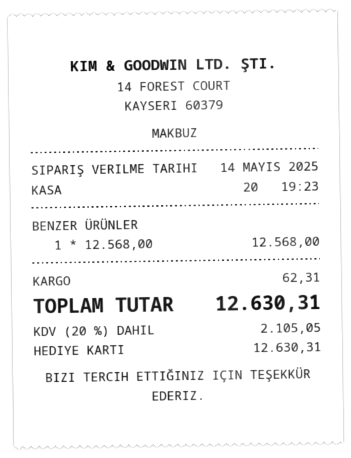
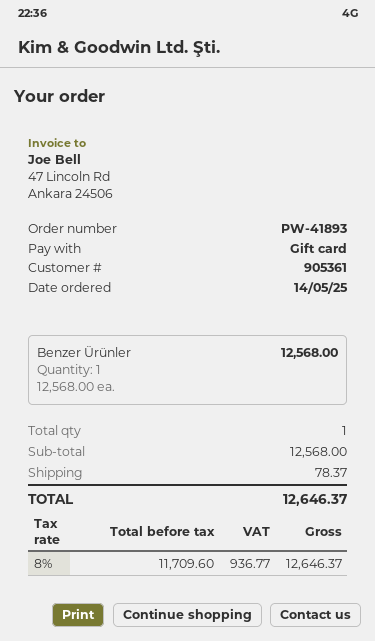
shipping: 62.31 -> 78.37
tax: 20% = 2105.05 -> 8% = 936.77
total: 12630.31 -> 12646.37

